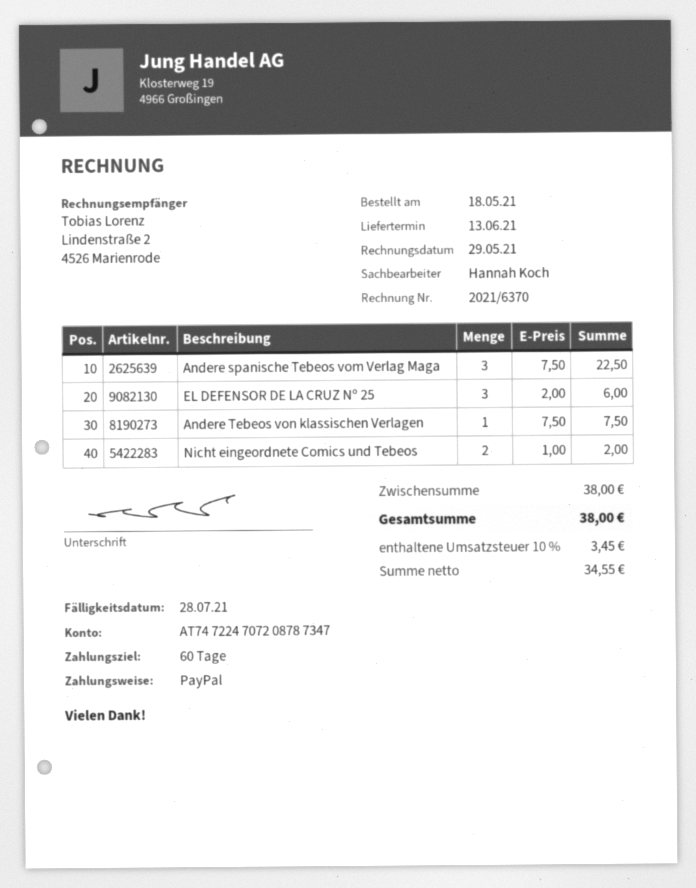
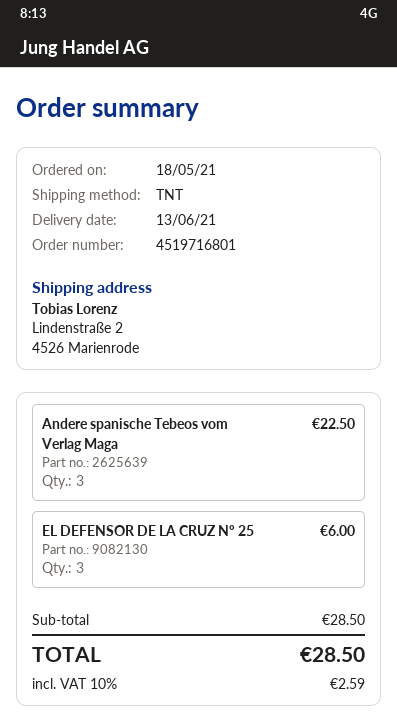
Andere Tebeos von klassischen Verlagen: 1 for 7.50 -> none
Nicht eingeordnete Comics und Tebeos: 2 for 2.00 -> none
subtotal: 38.00 -> 28.50
tax: 10% = 3.45 -> 10% = 2.59
total: 38.00 -> 28.50

